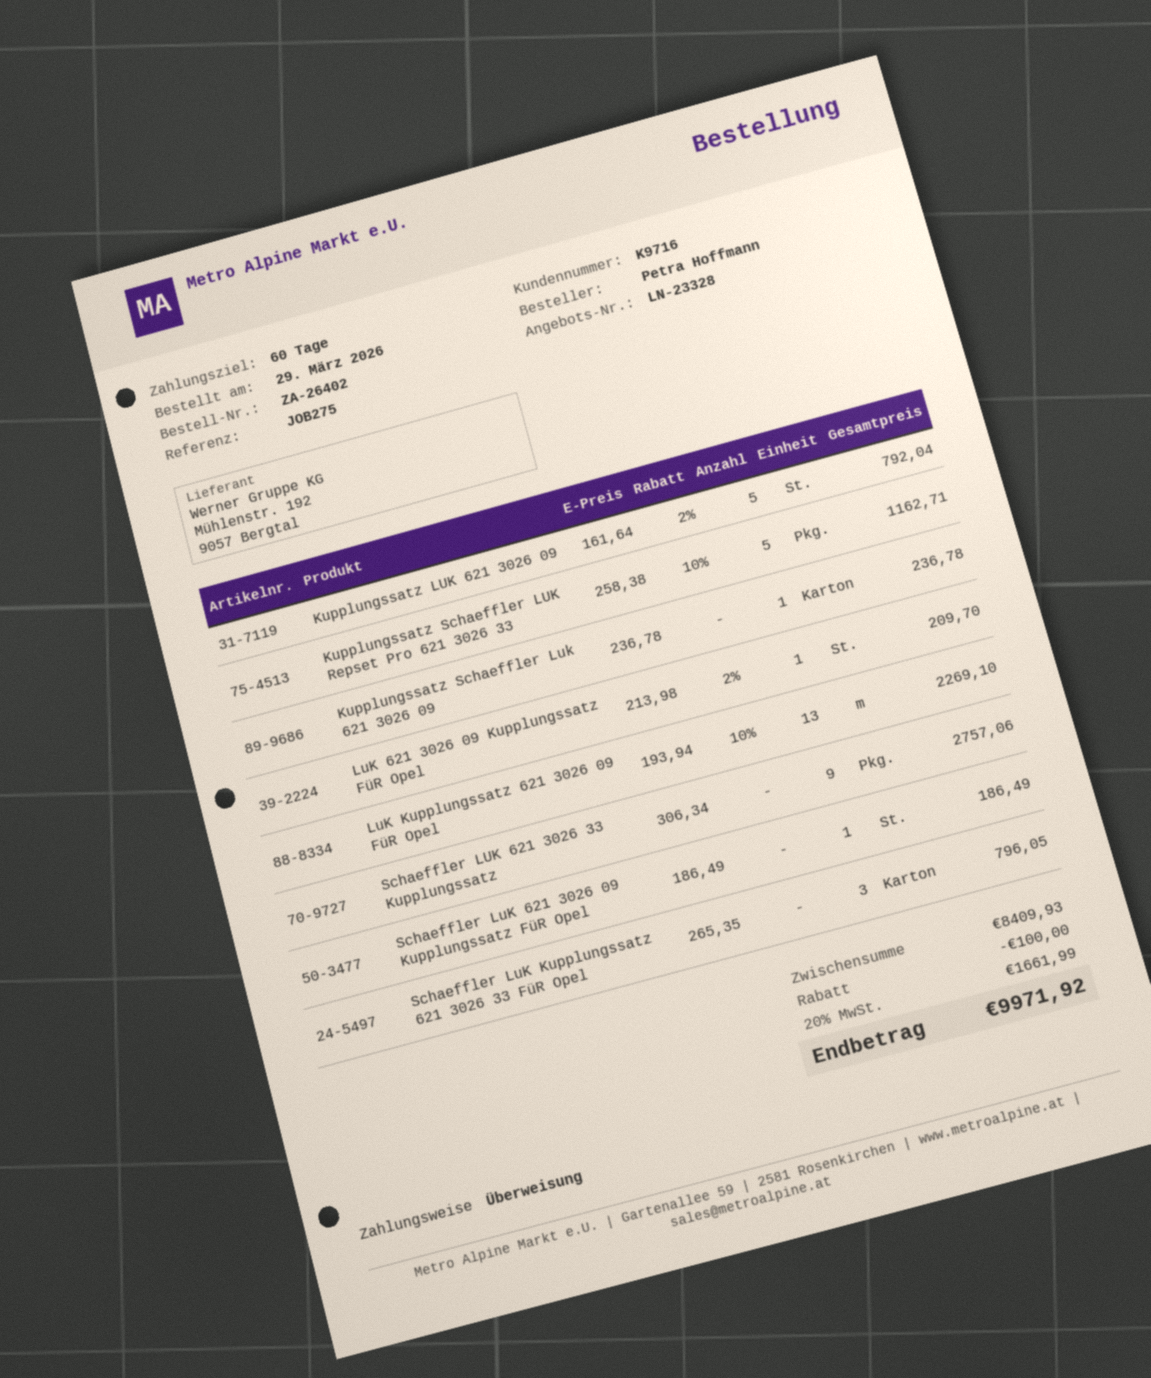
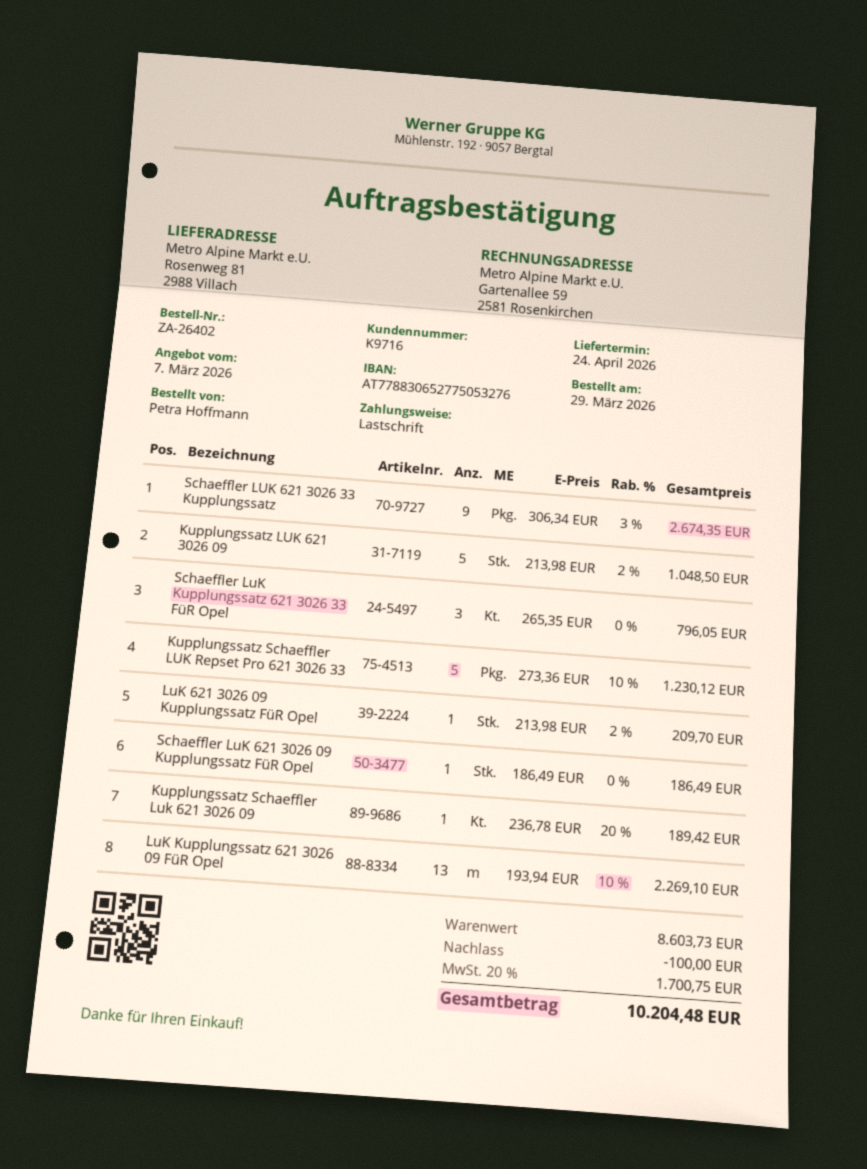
payment method: bank transfer -> direct debit
Kupplungssatz LUK 621 3026 09: 5 x 161.64 - 2% = 792.04 -> 5 x 213.98 - 2% = 1048.50
Kupplungssatz Schaeffler LUK Repset Pro 621 3026 33: 5 x 258.38 - 10% = 1162.71 -> 5 x 273.36 - 10% = 1230.12
Kupplungssatz Schaeffler Luk 621 3026 09: 1 x 236.78 = 236.78 -> 1 x 236.78 - 20% = 189.42
Schaeffler LUK 621 3026 33 Kupplungssatz: 9 x 306.34 = 2757.06 -> 9 x 306.34 - 3% = 2674.35
subtotal: 8409.93 -> 8603.73
tax: 20% = 1661.99 -> 20% = 1700.75
total: 9971.92 -> 10204.48

